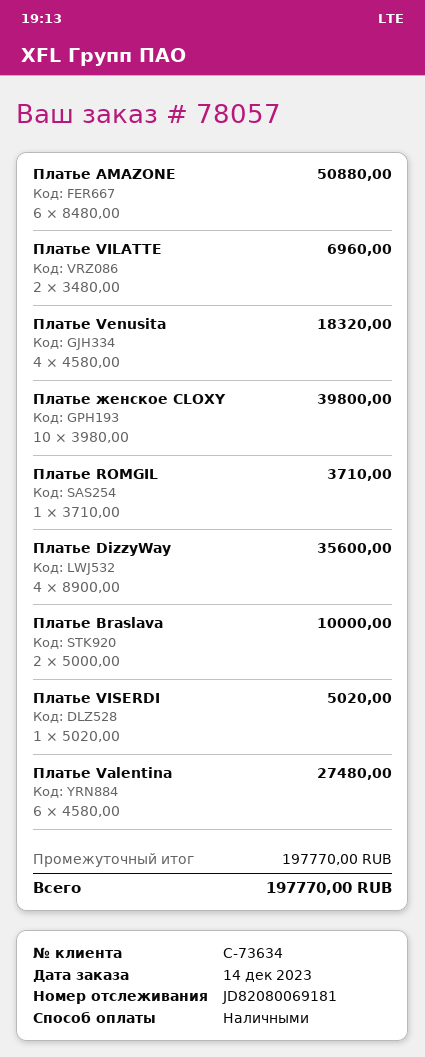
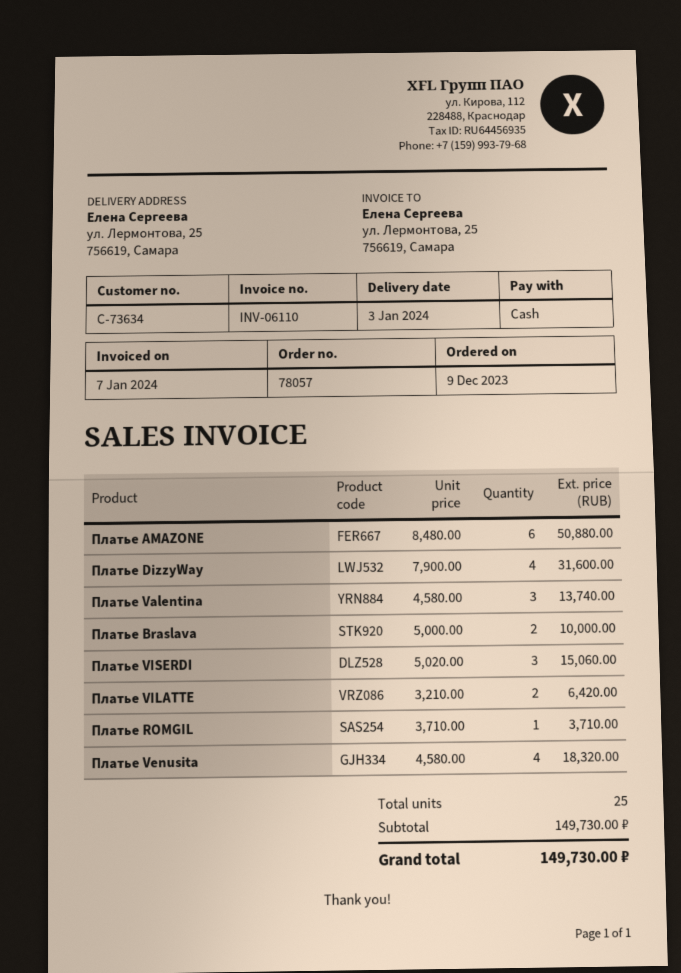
order date: 2023-12-14 -> 2023-12-09
Платье VILATTE: 2 x 3480.00 = 6960.00 -> 2 x 3210.00 = 6420.00
Платье женское CLOXY: 10 x 3980.00 = 39800.00 -> none
Платье DizzyWay: 4 x 8900.00 = 35600.00 -> 4 x 7900.00 = 31600.00
Платье VISERDI: 1 x 5020.00 = 5020.00 -> 3 x 5020.00 = 15060.00
Платье Valentina: 6 x 4580.00 = 27480.00 -> 3 x 4580.00 = 13740.00
subtotal: 197770.00 -> 149730.00
total: 197770.00 -> 149730.00

